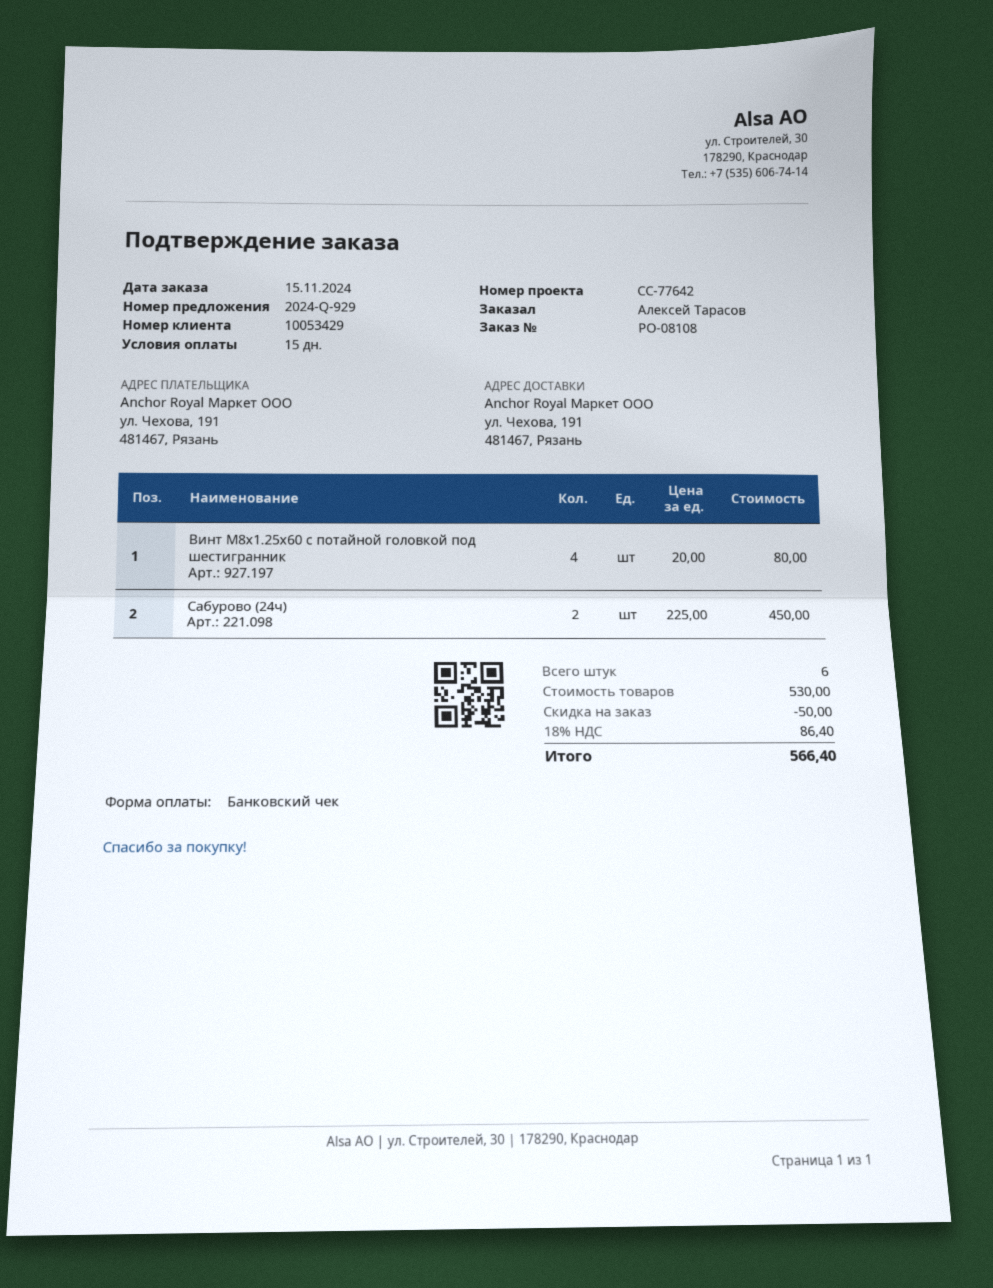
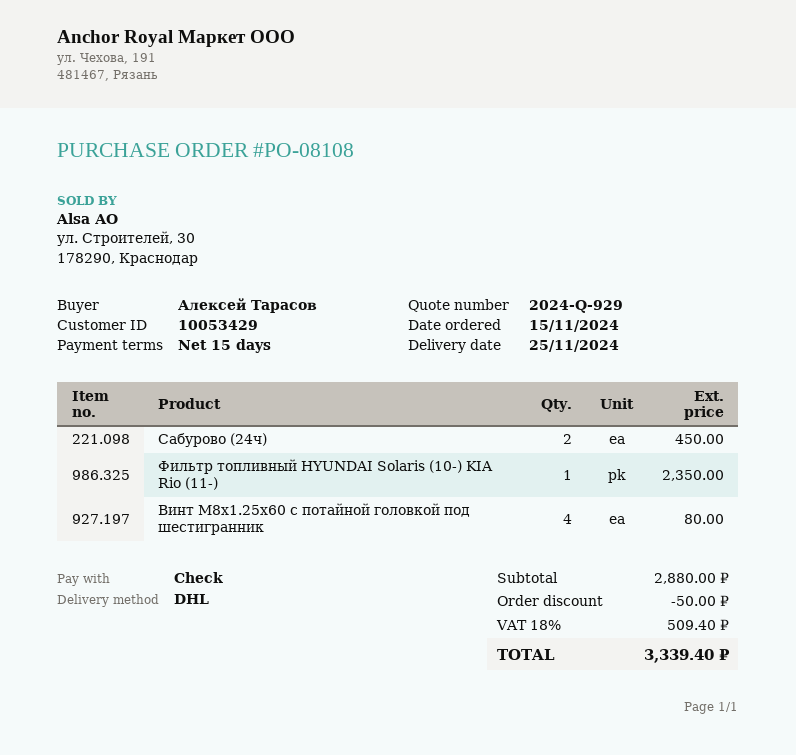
Фильтр топливный HYUNDAI Solaris (10-) KIA Rio (11-): none -> 1 for 2350.00
subtotal: 530.00 -> 2880.00
tax: 18% = 86.40 -> 18% = 509.40
total: 566.40 -> 3339.40

